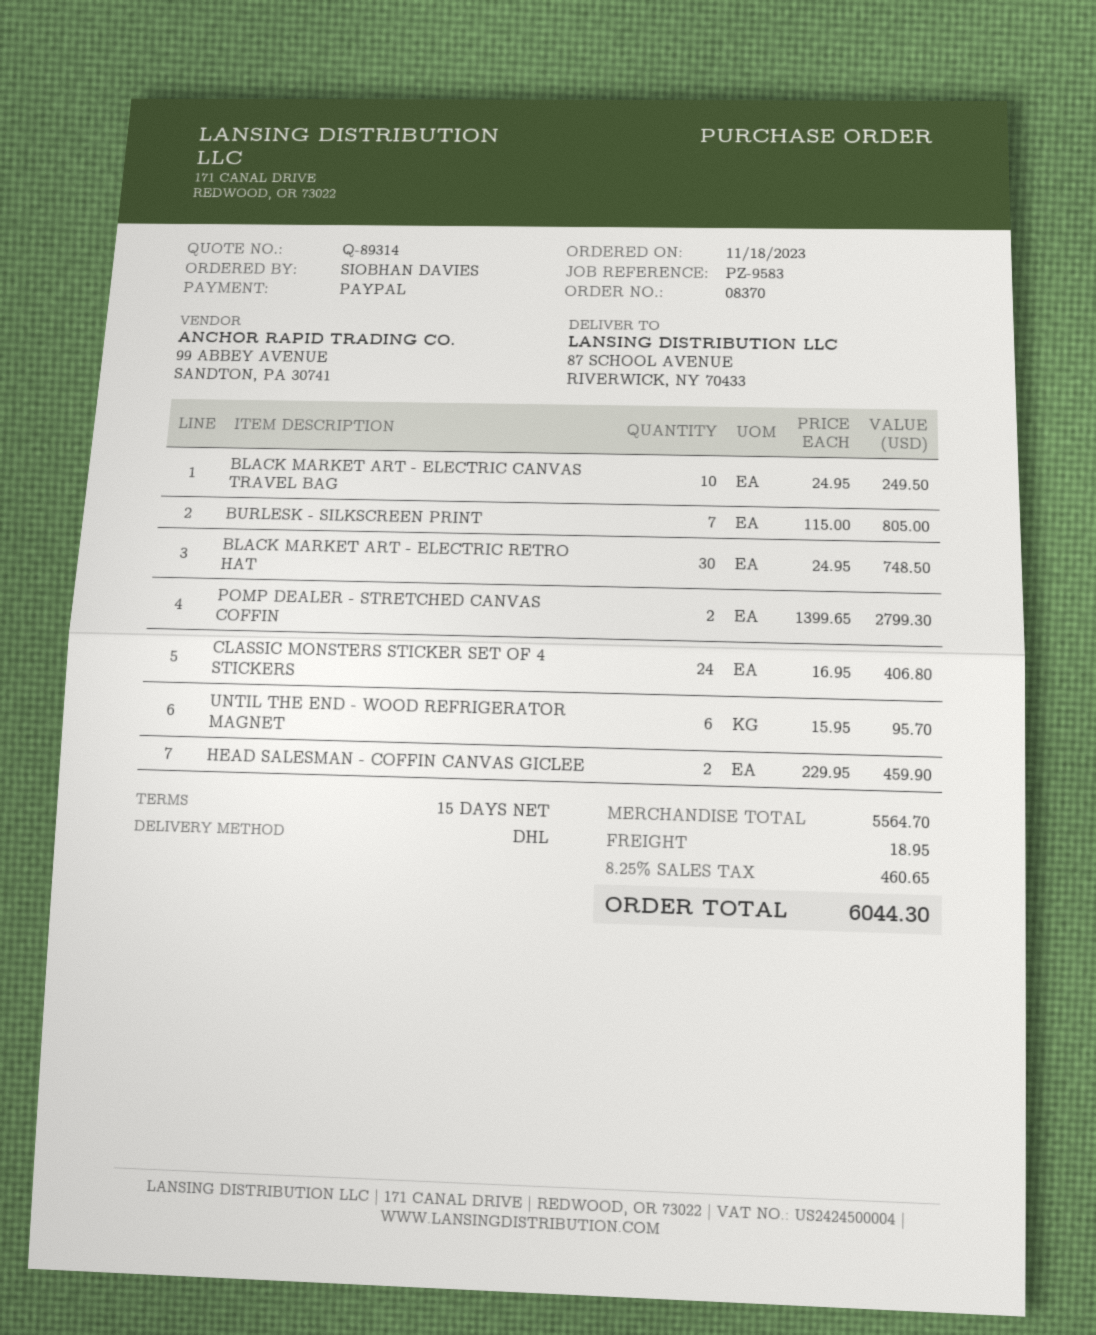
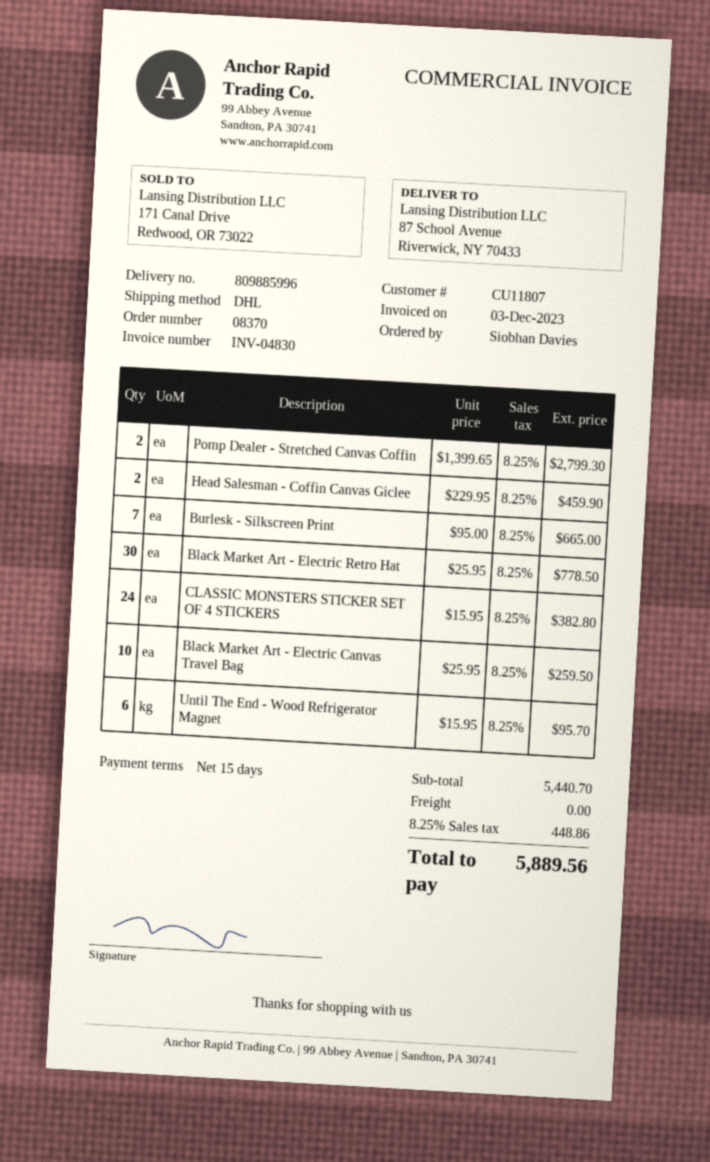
BLACK MARKET ART - ELECTRIC CANVAS TRAVEL BAG: 10 x 24.95 = 249.50 -> 10 x 25.95 = 259.50
BURLESK - SILKSCREEN PRINT: 7 x 115.00 = 805.00 -> 7 x 95.00 = 665.00
BLACK MARKET ART - ELECTRIC RETRO HAT: 30 x 24.95 = 748.50 -> 30 x 25.95 = 778.50
CLASSIC MONSTERS STICKER SET OF 4 STICKERS: 24 x 16.95 = 406.80 -> 24 x 15.95 = 382.80
subtotal: 5564.70 -> 5440.70
shipping: 18.95 -> 0.00
tax: 8.25% = 460.65 -> 8.25% = 448.86
total: 6044.30 -> 5889.56

